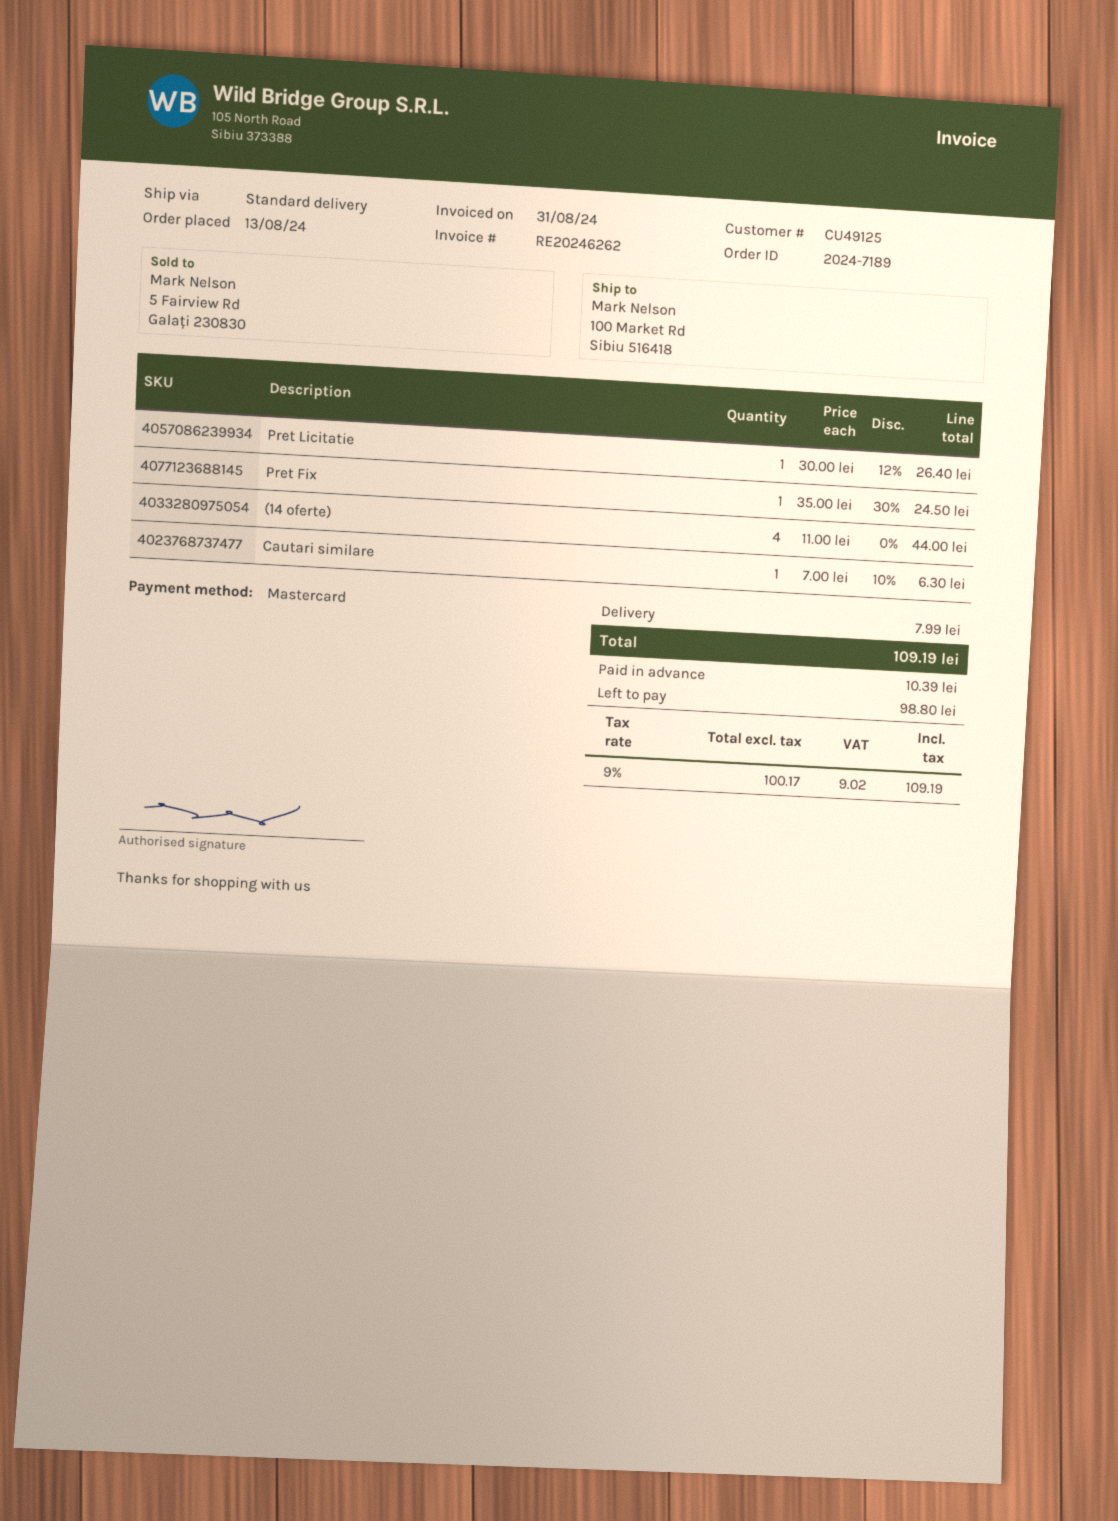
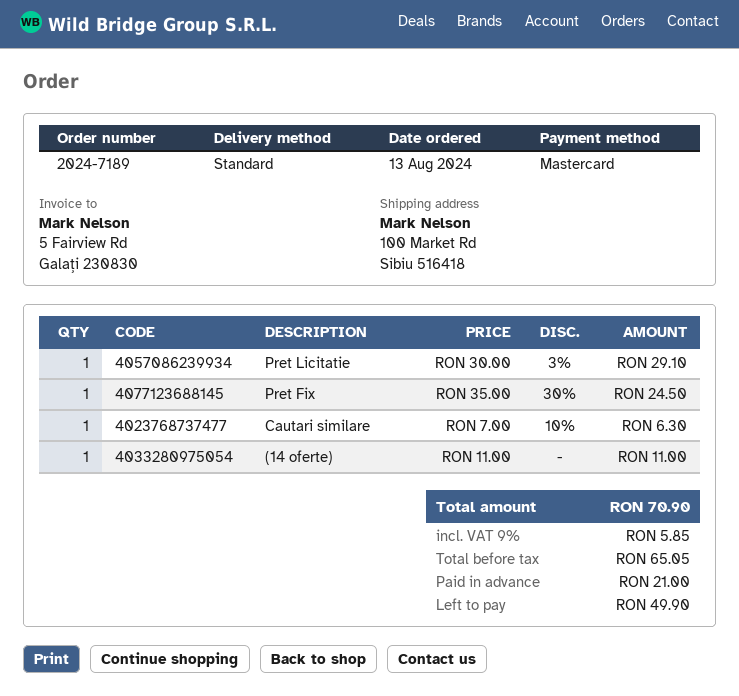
Pret Licitatie: 1 x 30.00 - 12% = 26.40 -> 1 x 30.00 - 3% = 29.10
(14 oferte): 4 x 11.00 = 44.00 -> 1 x 11.00 = 11.00
shipping: 7.99 -> none
net: 100.17 -> 65.05
tax: 9% = 9.02 -> 9% = 5.85
total: 109.19 -> 70.90
deposit: 10.39 -> 21.00
balance: 98.80 -> 49.90

